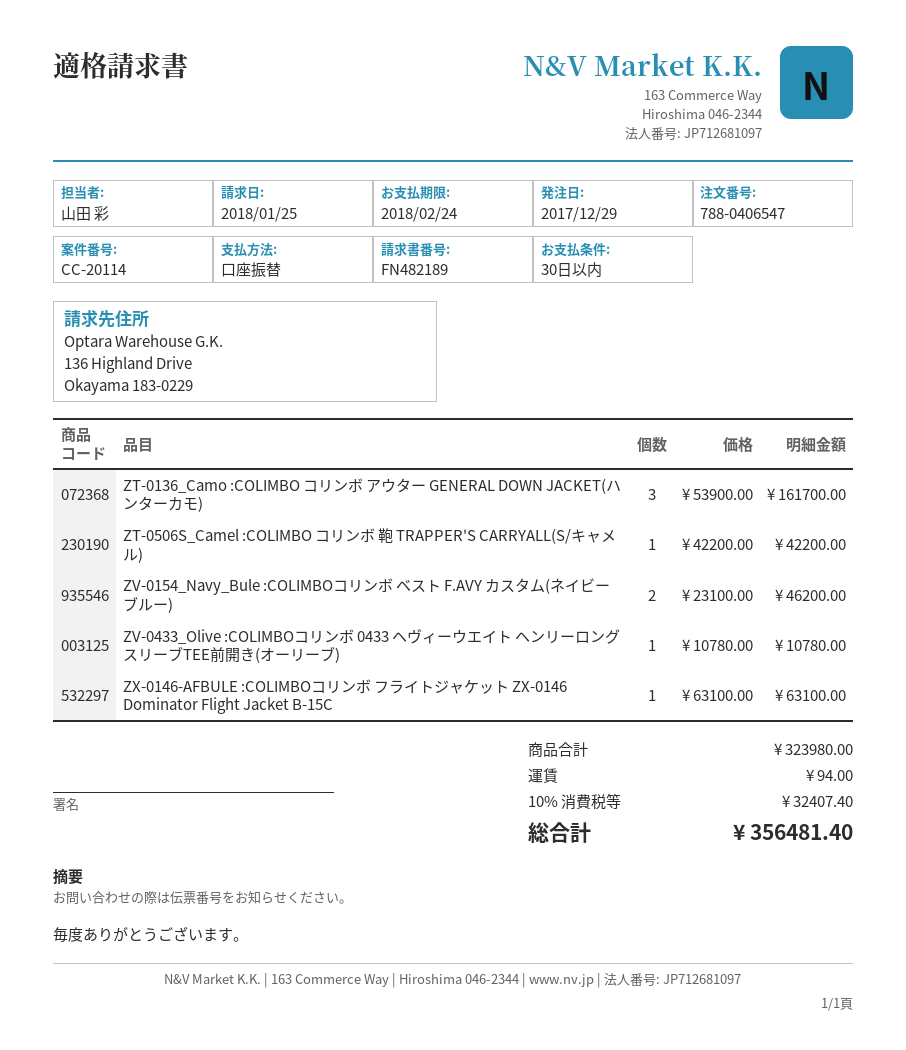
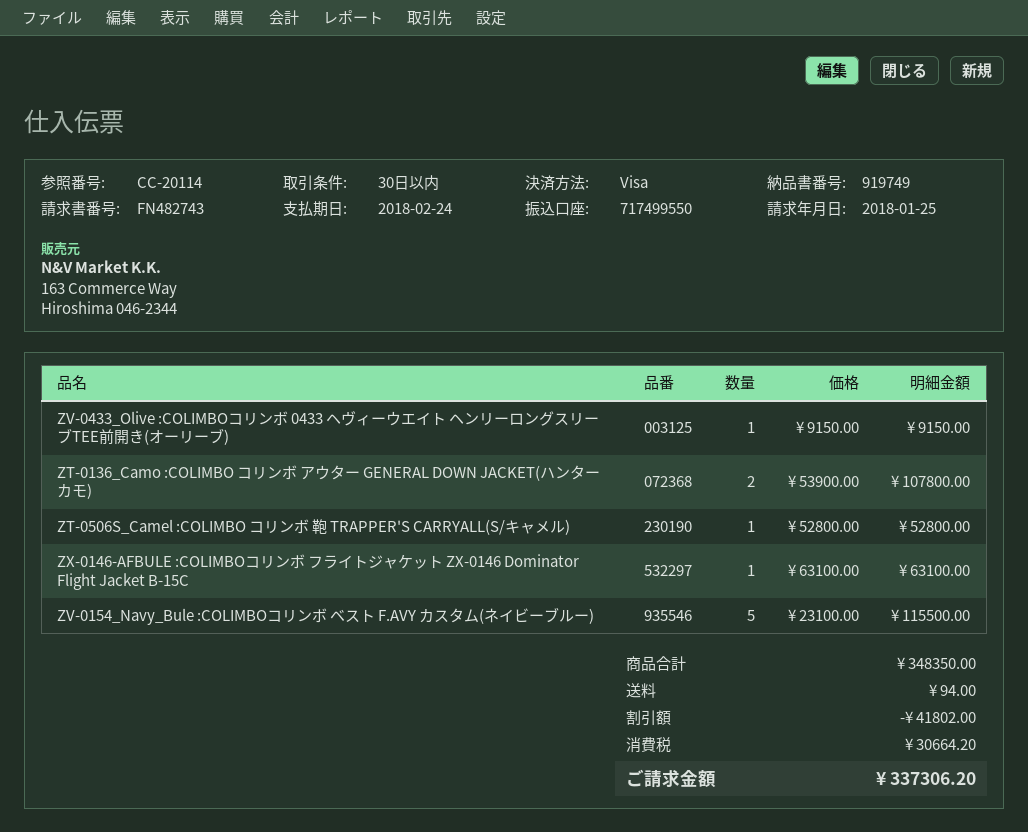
invoice number: FN482189 -> FN482743
payment method: direct debit -> Visa
ZT-0136_Camo :COLIMBO コリンボ アウター GENERAL DOWN JACKET(ハンターカモ): 3 x 53900.00 = 161700.00 -> 2 x 53900.00 = 107800.00
ZT-0506S_Camel :COLIMBO コリンボ 鞄 TRAPPER'S CARRYALL(S/キャメル): 1 x 42200.00 = 42200.00 -> 1 x 52800.00 = 52800.00
ZV-0154_Navy_Bule :COLIMBOコリンボ ベスト F.AVY カスタム(ネイビーブルー): 2 x 23100.00 = 46200.00 -> 5 x 23100.00 = 115500.00
ZV-0433_Olive :COLIMBOコリンボ 0433 ヘヴィーウエイト ヘンリーロングスリーブTEE前開き(オーリーブ): 1 x 10780.00 = 10780.00 -> 1 x 9150.00 = 9150.00
subtotal: 323980.00 -> 348350.00
discount: none -> 41802.00
tax: 32407.40 -> 30664.20
total: 356481.40 -> 337306.20

